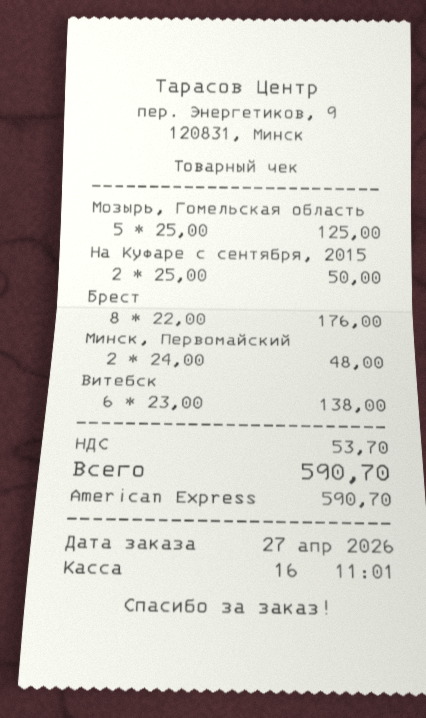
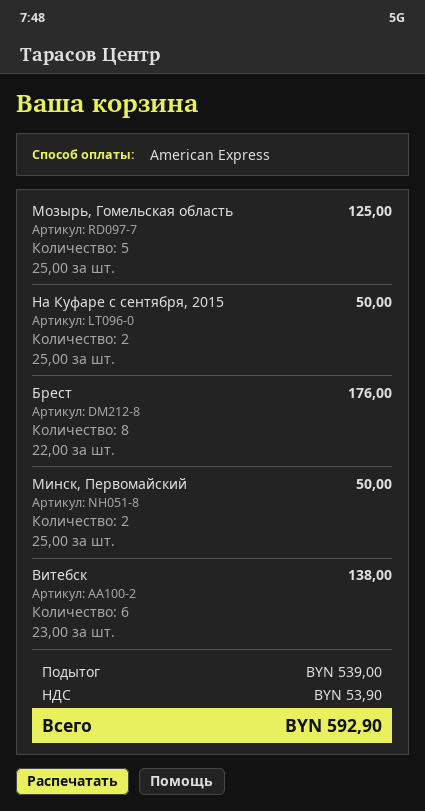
Минск, Первомайский: 2 x 24.00 = 48.00 -> 2 x 25.00 = 50.00
tax: 53.70 -> 53.90
total: 590.70 -> 592.90

